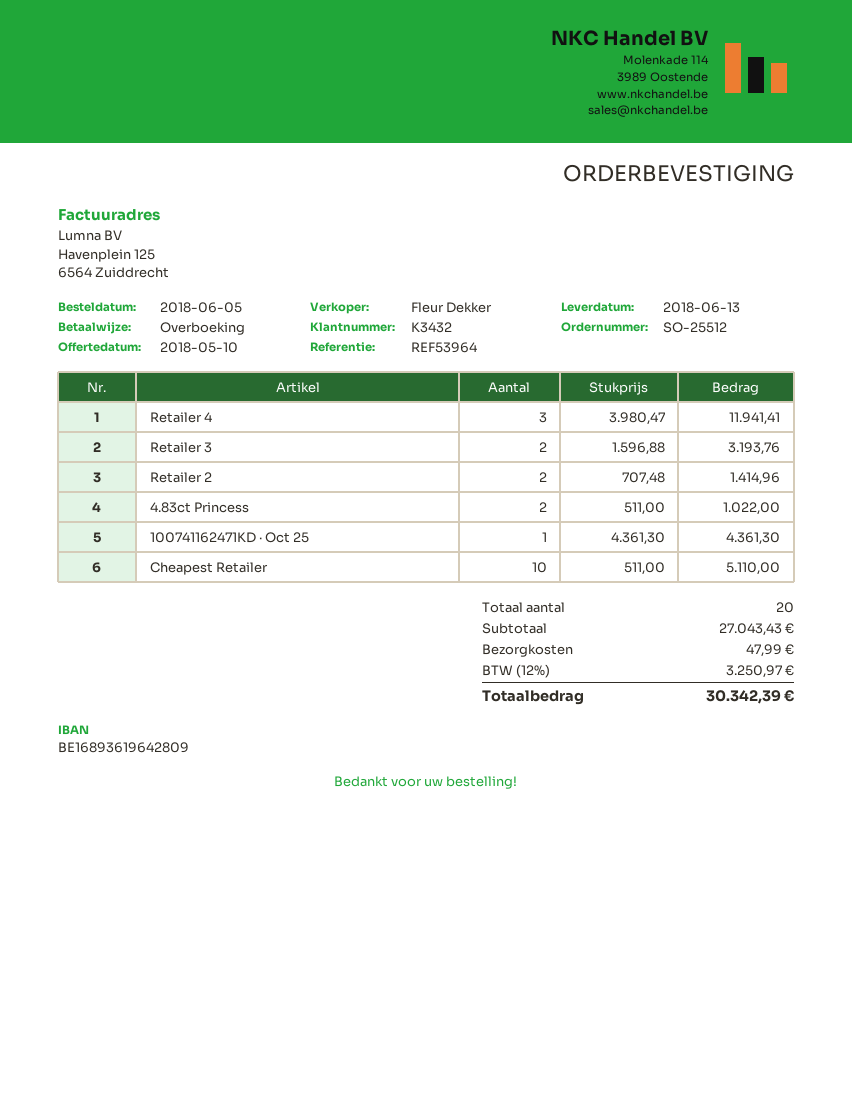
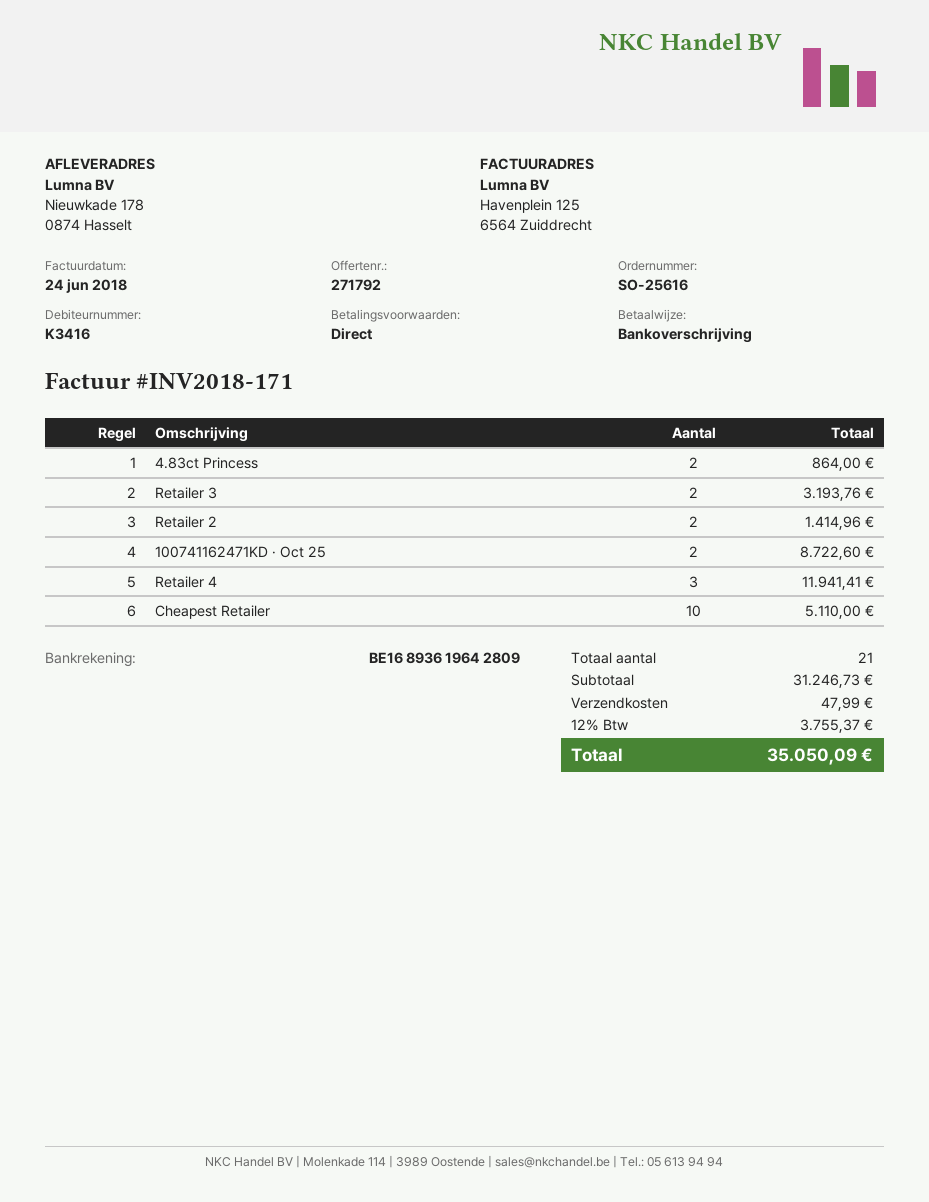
order number: SO-25512 -> SO-25616
customer number: K3432 -> K3416
4.83ct Princess: 2 for 1022.00 -> 2 for 864.00
100741162471KD · Oct 25: 1 for 4361.30 -> 2 for 8722.60
total quantity: 20 -> 21
subtotal: 27043.43 -> 31246.73
tax: 12% = 3250.97 -> 12% = 3755.37
total: 30342.39 -> 35050.09

